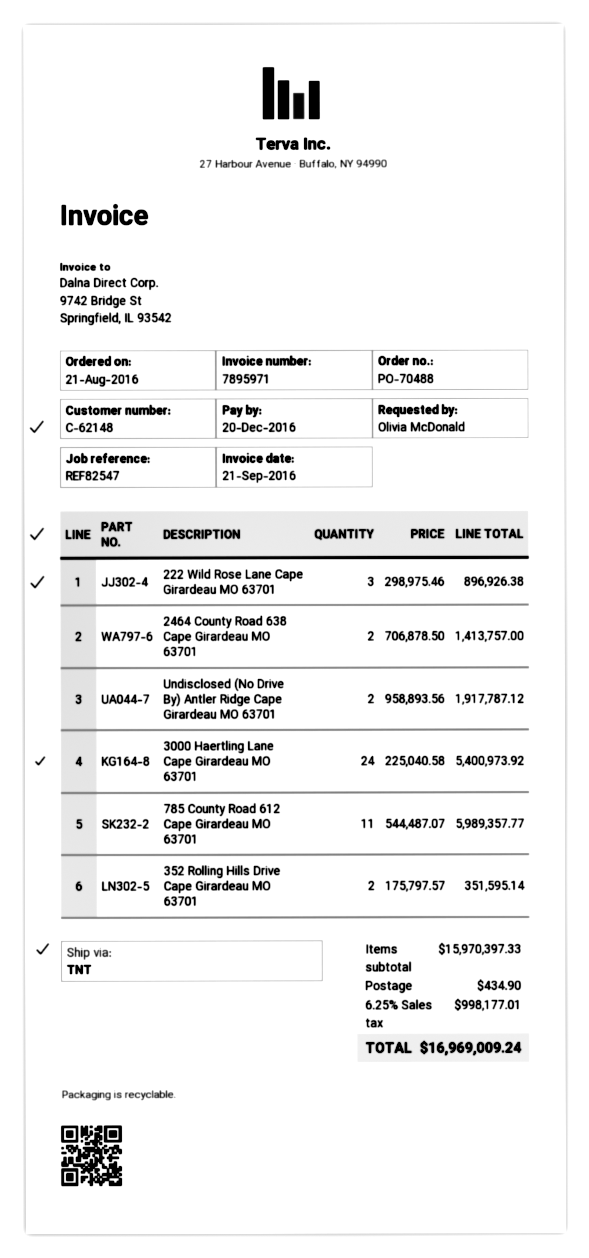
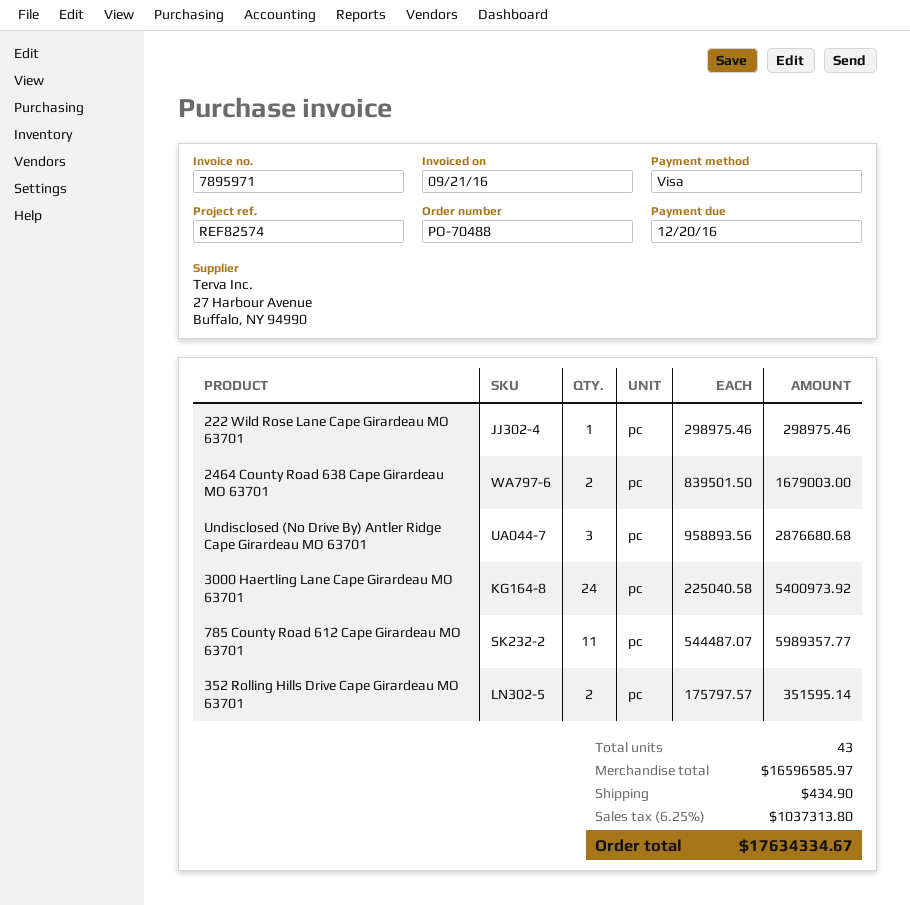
reference: REF82547 -> REF82574
222 Wild Rose Lane Cape Girardeau MO 63701: 3 x 298975.46 = 896926.38 -> 1 x 298975.46 = 298975.46
2464 County Road 638 Cape Girardeau MO 63701: 2 x 706878.50 = 1413757.00 -> 2 x 839501.50 = 1679003.00
Undisclosed (No Drive By) Antler Ridge Cape Girardeau MO 63701: 2 x 958893.56 = 1917787.12 -> 3 x 958893.56 = 2876680.68
subtotal: 15970397.33 -> 16596585.97
tax: 6.25% = 998177.01 -> 6.25% = 1037313.80
total: 16969009.24 -> 17634334.67

